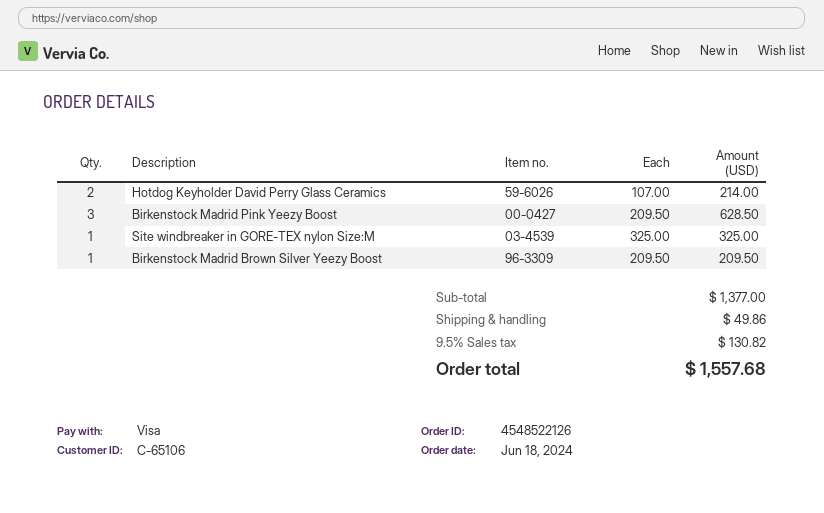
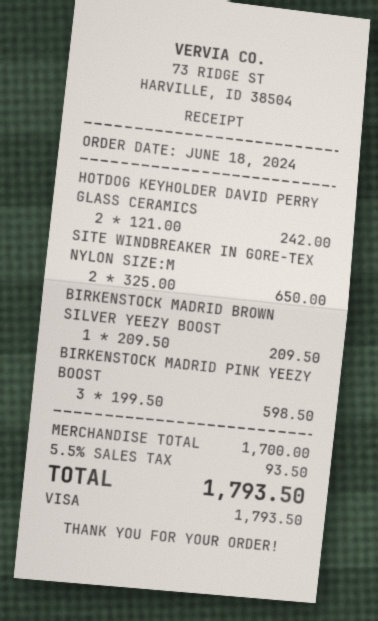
Hotdog Keyholder David Perry Glass Ceramics: 2 x 107.00 = 214.00 -> 2 x 121.00 = 242.00
Birkenstock Madrid Pink Yeezy Boost: 3 x 209.50 = 628.50 -> 3 x 199.50 = 598.50
Site windbreaker in GORE-TEX nylon Size:M: 1 x 325.00 = 325.00 -> 2 x 325.00 = 650.00
subtotal: 1377.00 -> 1700.00
shipping: 49.86 -> none
tax: 9.5% = 130.82 -> 5.5% = 93.50
total: 1557.68 -> 1793.50

